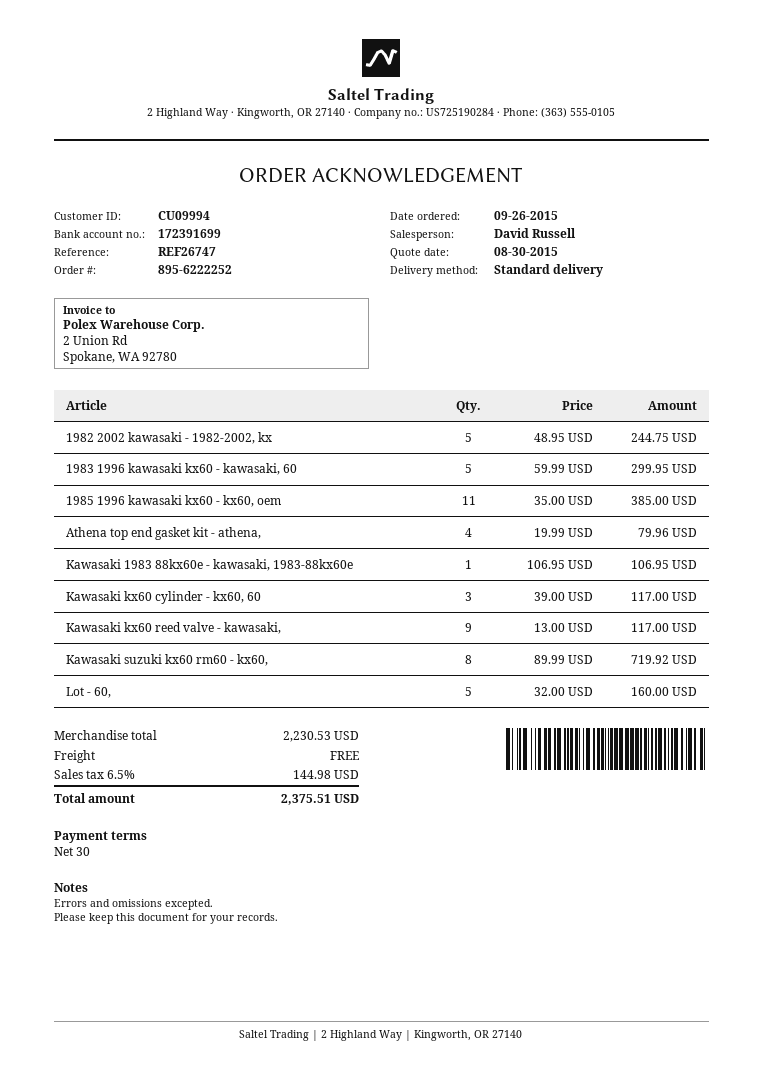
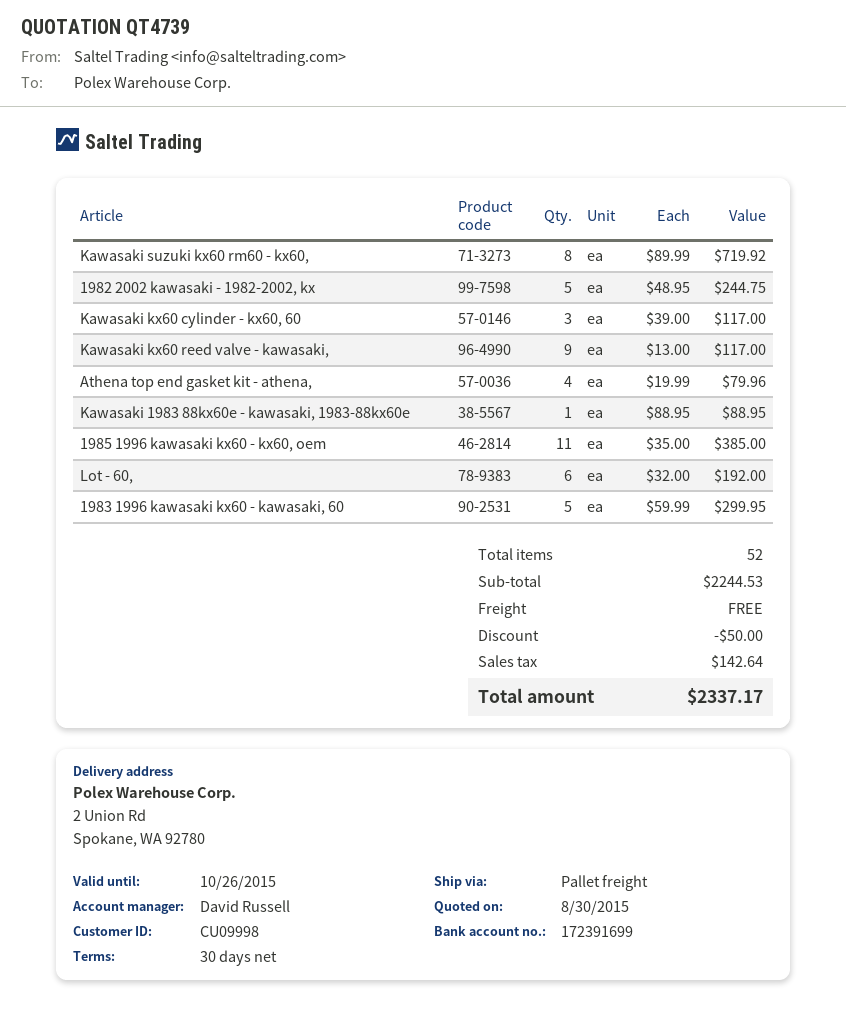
customer number: CU09994 -> CU09998
shipping method: standard -> pallet freight
Kawasaki 1983 88kx60e - kawasaki, 1983-88kx60e: 1 x 106.95 = 106.95 -> 1 x 88.95 = 88.95
Lot - 60,: 5 x 32.00 = 160.00 -> 6 x 32.00 = 192.00
subtotal: 2230.53 -> 2244.53
discount: none -> 50.00
tax: 144.98 -> 142.64
total: 2375.51 -> 2337.17

